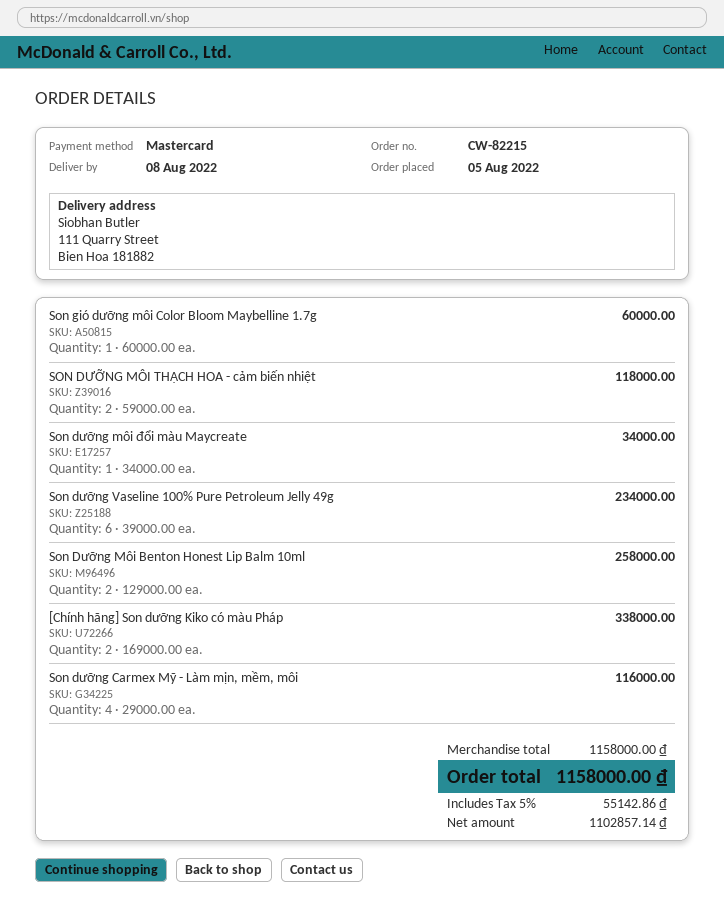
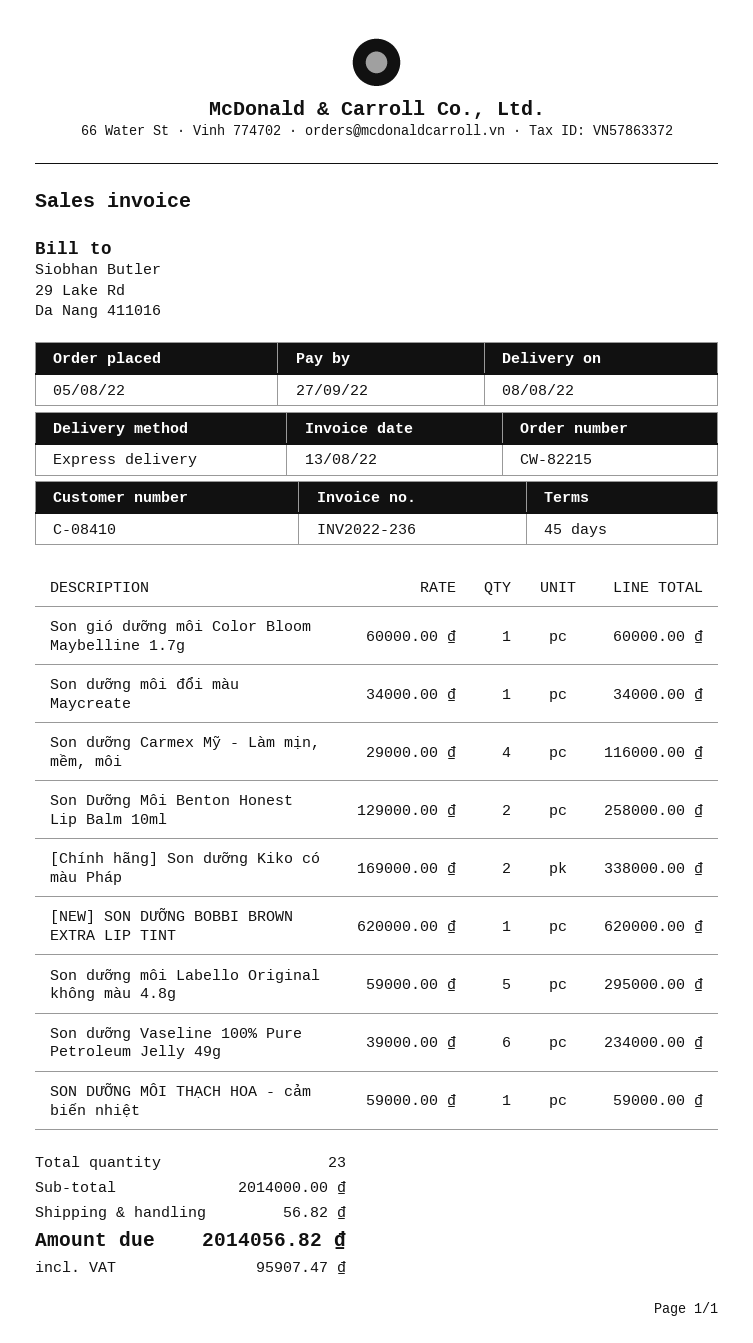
SON DƯỠNG MÔI THẠCH HOA - cảm biến nhiệt: 2 x 59000.00 = 118000.00 -> 1 x 59000.00 = 59000.00
[NEW] SON DƯỠNG BOBBI BROWN EXTRA LIP TINT: none -> 1 x 620000.00 = 620000.00
Son dưỡng môi Labello Original không màu 4.8g: none -> 5 x 59000.00 = 295000.00
subtotal: 1158000.00 -> 2014000.00
shipping: none -> 56.82
tax: 55142.86 -> 95907.47
total: 1158000.00 -> 2014056.82

